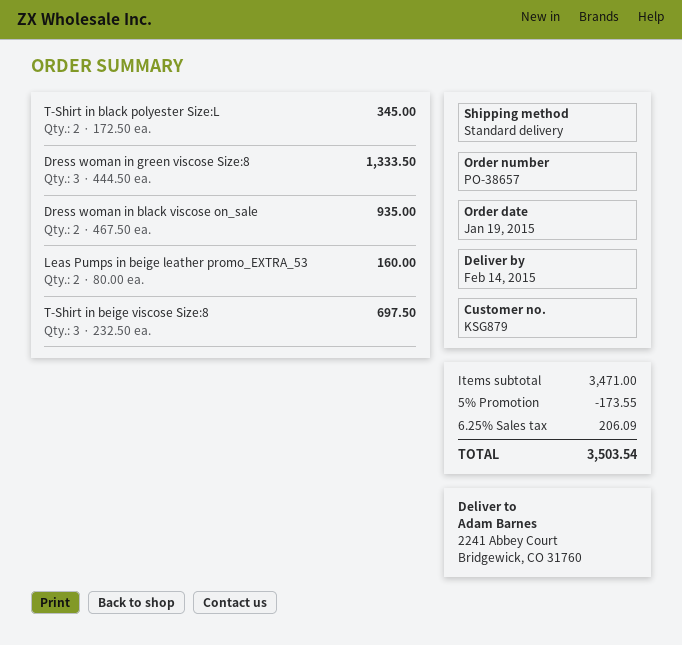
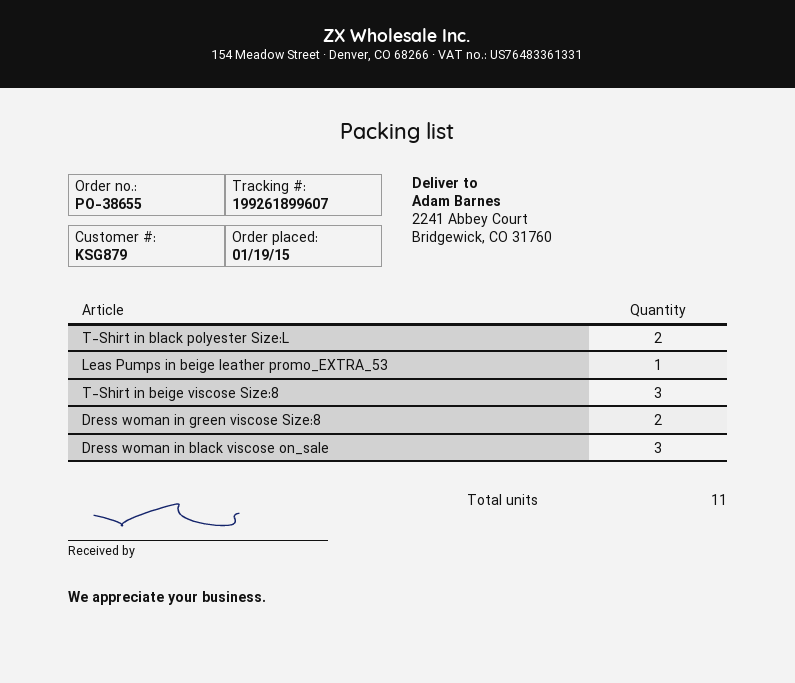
order number: PO-38657 -> PO-38655
Dress woman in green viscose Size:8: 3 -> 2
Dress woman in black viscose on_sale: 2 -> 3
Leas Pumps in beige leather promo_EXTRA_53: 2 -> 1

